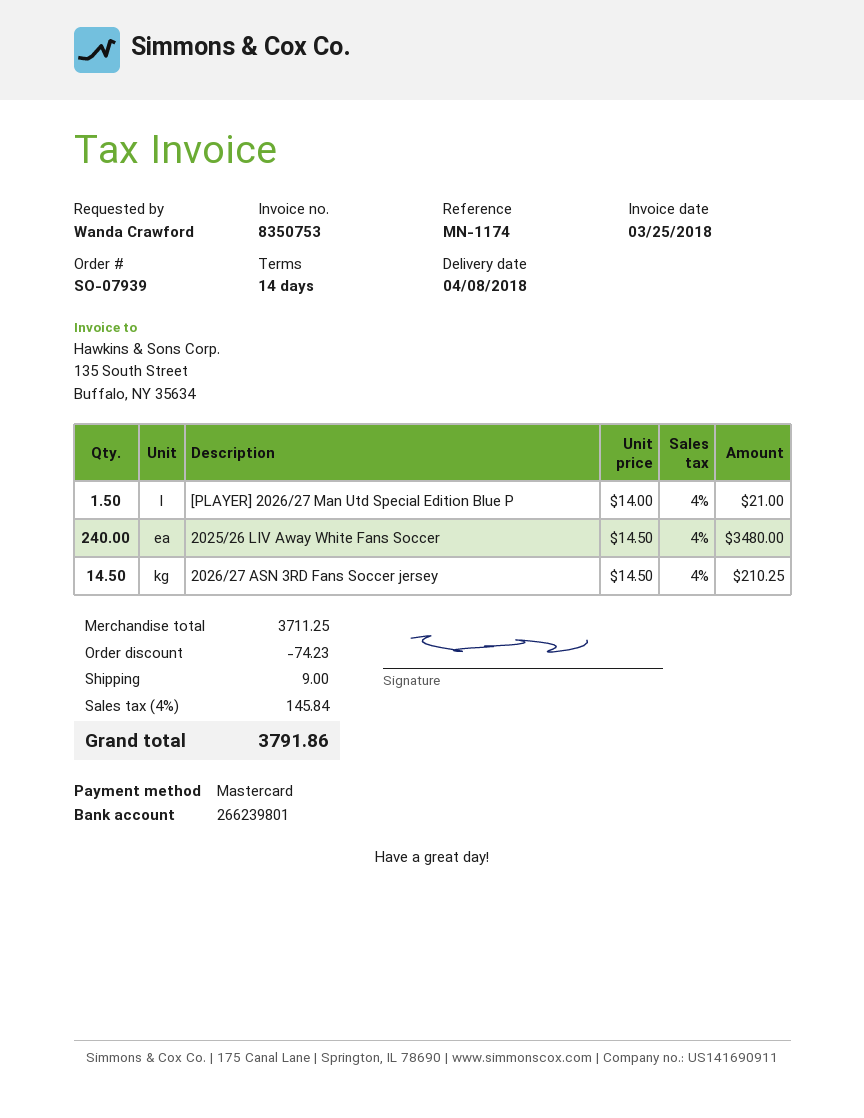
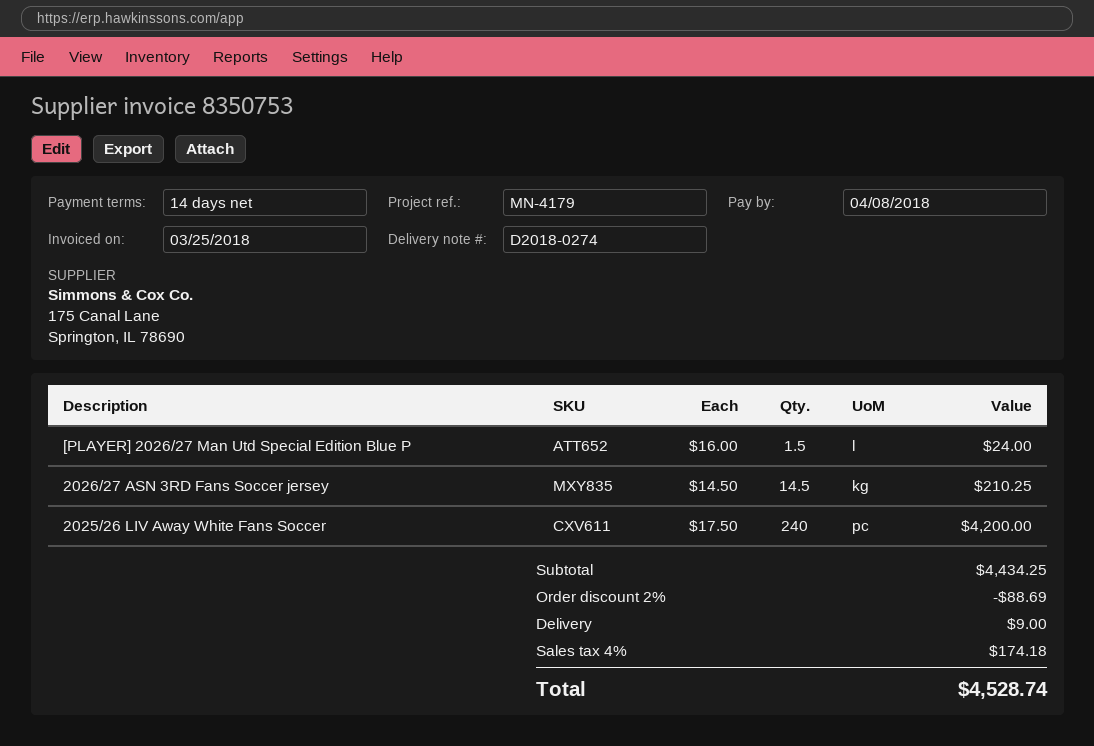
reference: MN-1174 -> MN-4179
[PLAYER] 2026/27 Man Utd Special Edition Blue P: 1.5 x 14.00 = 21.00 -> 1.5 x 16.00 = 24.00
2025/26 LIV Away White Fans Soccer: 240 x 14.50 = 3480.00 -> 240 x 17.50 = 4200.00
subtotal: 3711.25 -> 4434.25
discount: 74.23 -> 88.69
tax: 4% = 145.84 -> 4% = 174.18
total: 3791.86 -> 4528.74

